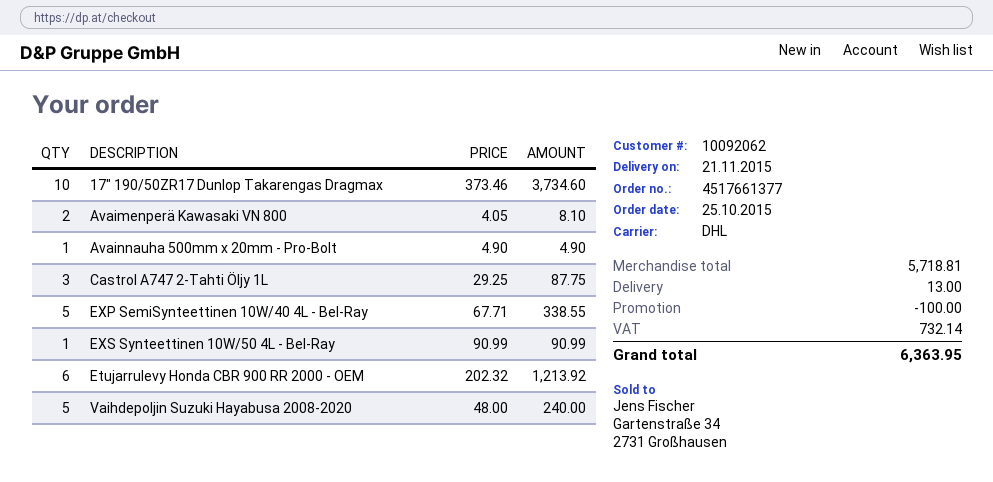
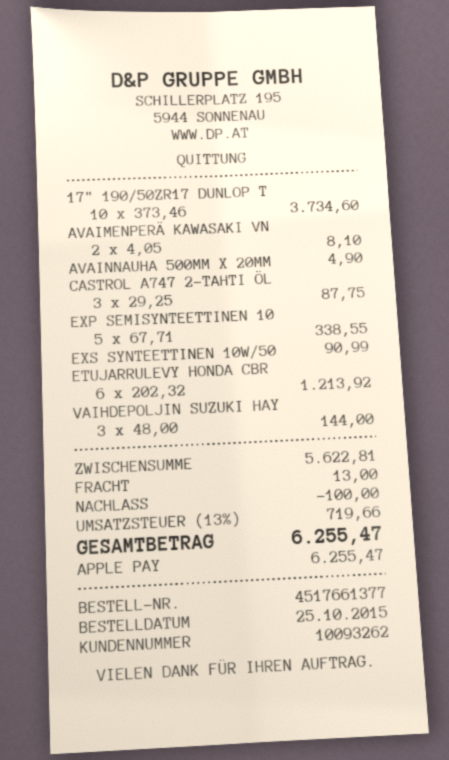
customer number: 10092062 -> 10093262
Vaihdepoljin Suzuki Hayabusa 2008-2020: 5 x 48.00 = 240.00 -> 3 x 48.00 = 144.00
subtotal: 5718.81 -> 5622.81
tax: 732.14 -> 719.66
total: 6363.95 -> 6255.47

